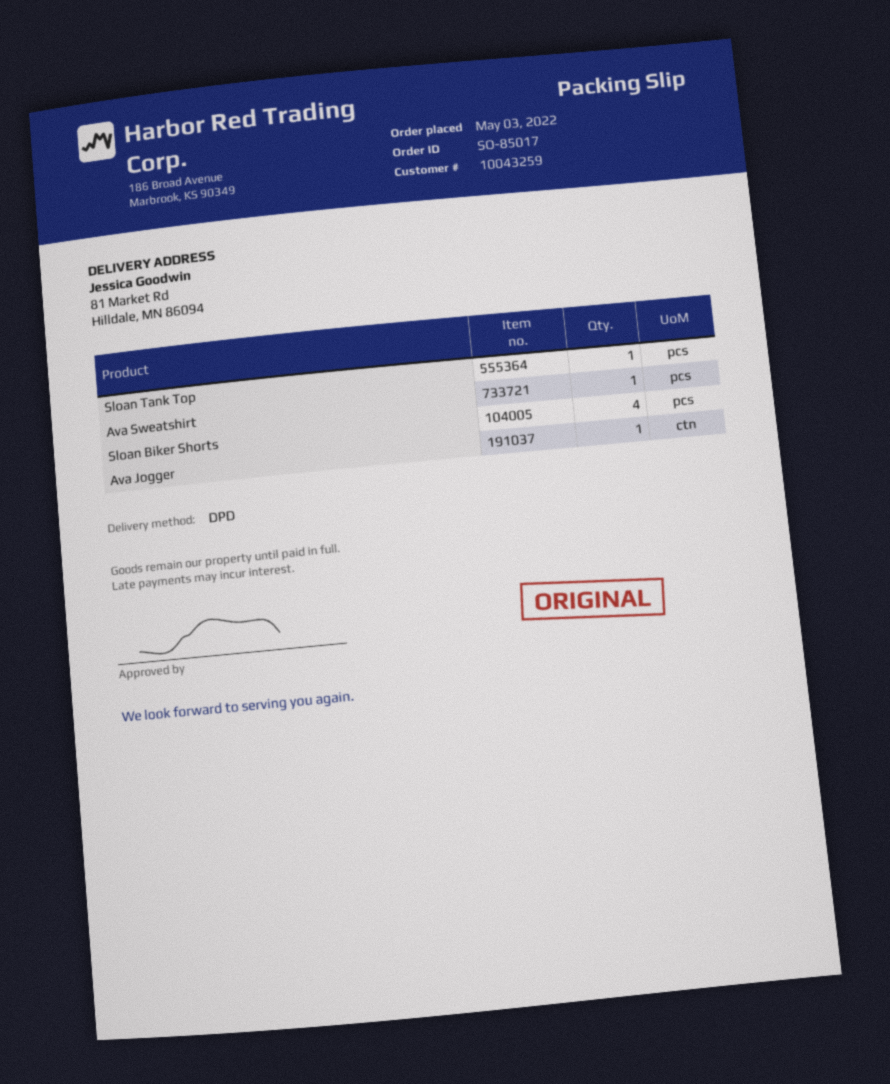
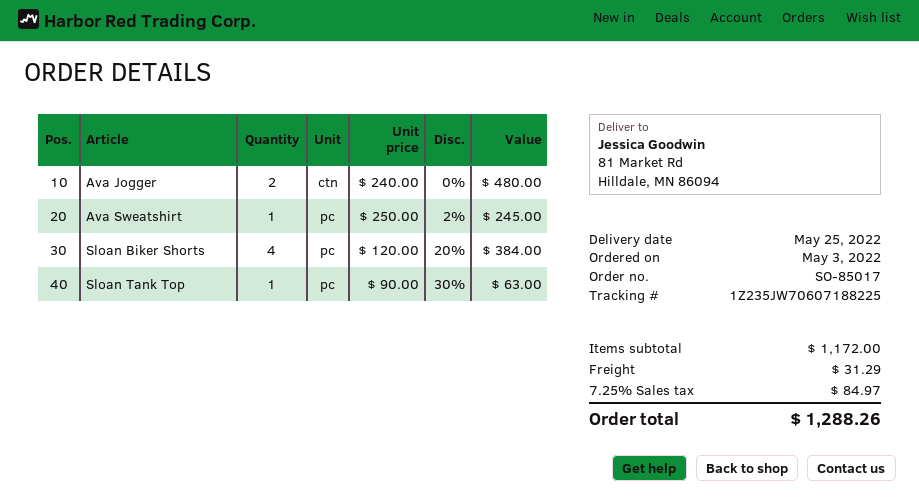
Ava Jogger: 1 -> 2

